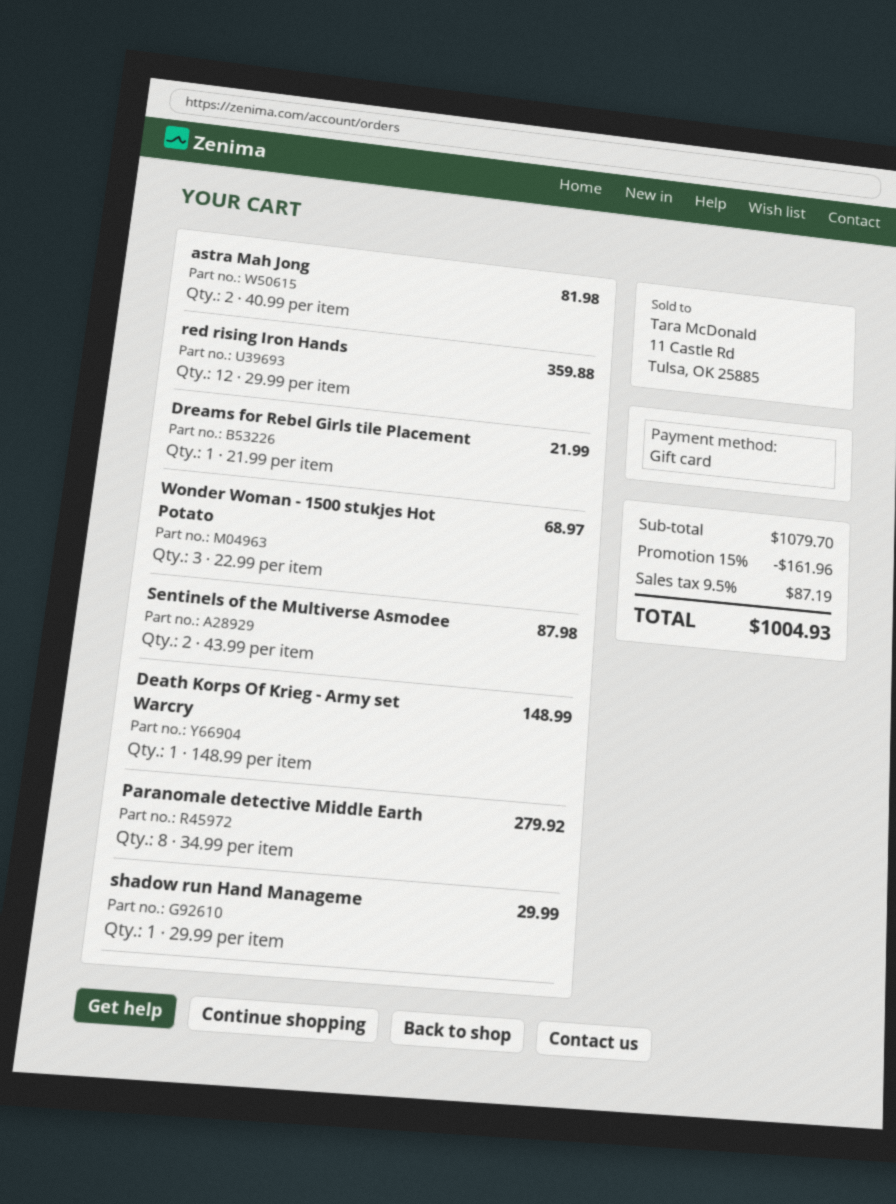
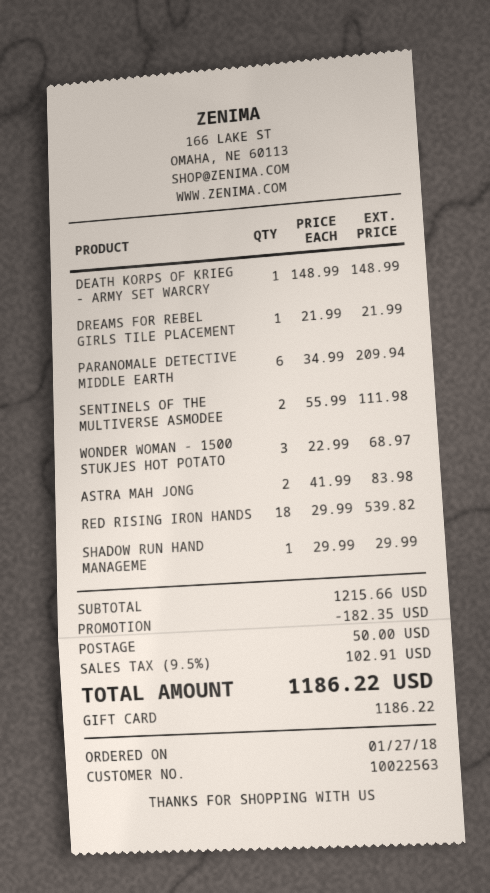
astra Mah Jong: 2 x 40.99 = 81.98 -> 2 x 41.99 = 83.98
red rising Iron Hands: 12 x 29.99 = 359.88 -> 18 x 29.99 = 539.82
Sentinels of the Multiverse Asmodee: 2 x 43.99 = 87.98 -> 2 x 55.99 = 111.98
Paranomale detective Middle Earth: 8 x 34.99 = 279.92 -> 6 x 34.99 = 209.94
subtotal: 1079.70 -> 1215.66
discount: 161.96 -> 182.35
shipping: none -> 50.00
tax: 9.5% = 87.19 -> 9.5% = 102.91
total: 1004.93 -> 1186.22

